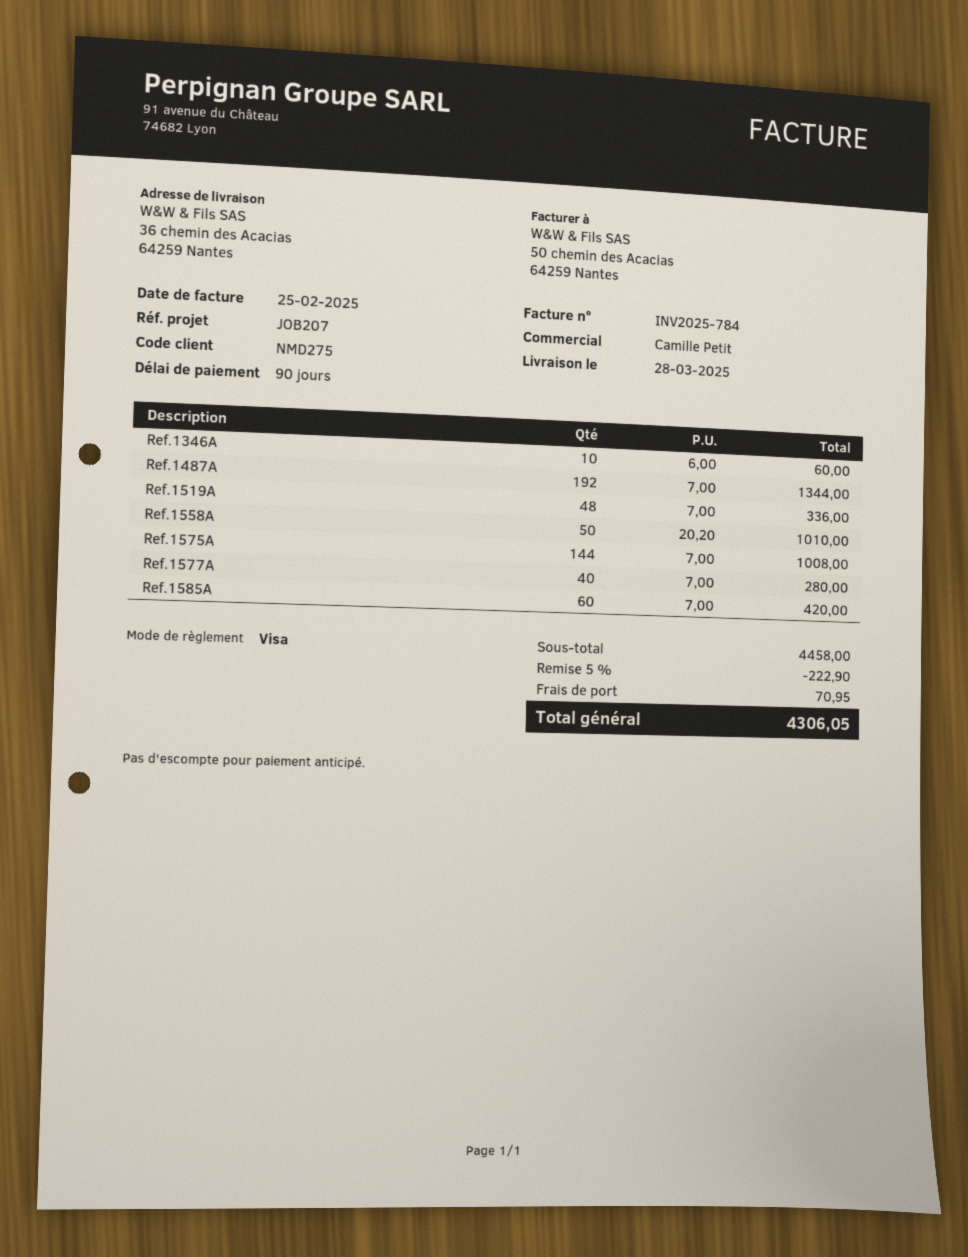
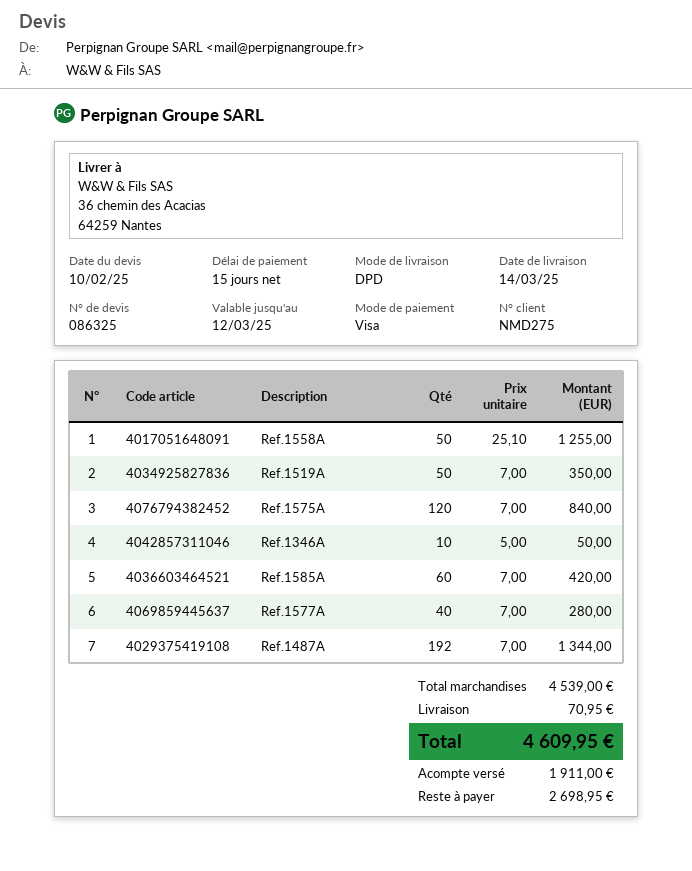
delivery date: 2025-03-28 -> 2025-03-14
payment terms: 90 days -> 15 days
Ref.1346A: 10 x 6.00 = 60.00 -> 10 x 5.00 = 50.00
Ref.1519A: 48 x 7.00 = 336.00 -> 50 x 7.00 = 350.00
Ref.1558A: 50 x 20.20 = 1010.00 -> 50 x 25.10 = 1255.00
Ref.1575A: 144 x 7.00 = 1008.00 -> 120 x 7.00 = 840.00
subtotal: 4458.00 -> 4539.00
discount: 5% = 222.90 -> none
total: 4306.05 -> 4609.95

